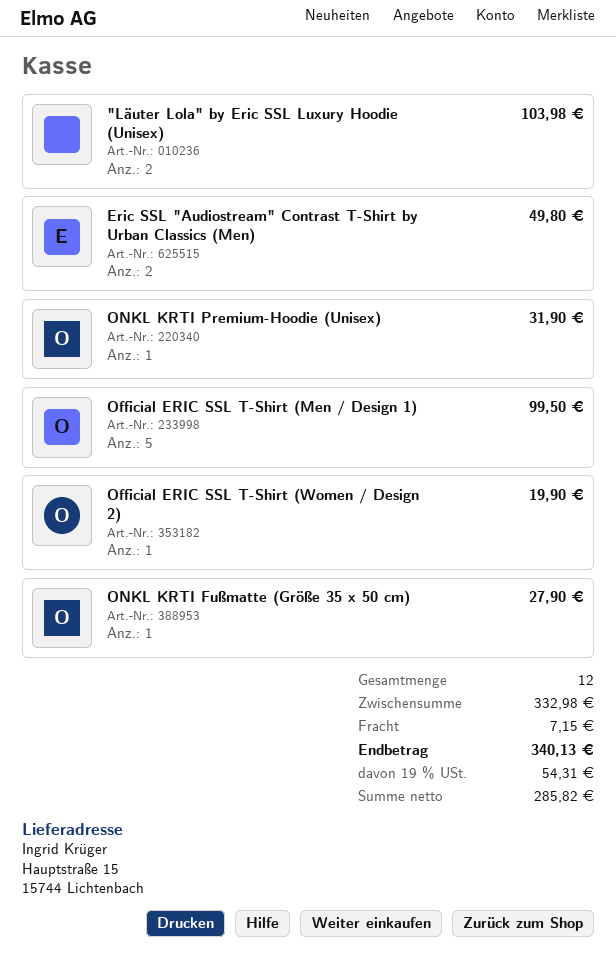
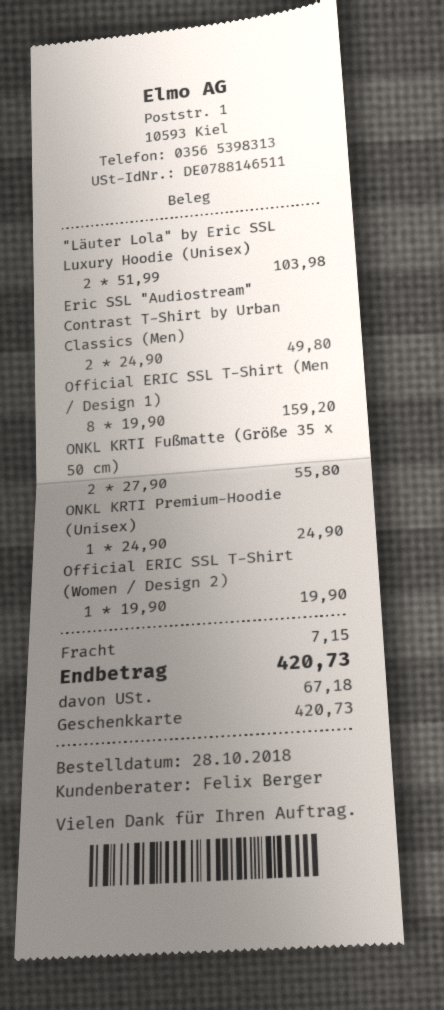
ONKL KRTI Premium-Hoodie (Unisex): 1 for 31.90 -> 1 for 24.90
Official ERIC SSL T-Shirt (Men / Design 1): 5 for 99.50 -> 8 for 159.20
ONKL KRTI Fußmatte (Größe 35 x 50 cm): 1 for 27.90 -> 2 for 55.80
tax: 54.31 -> 67.18
total: 340.13 -> 420.73

